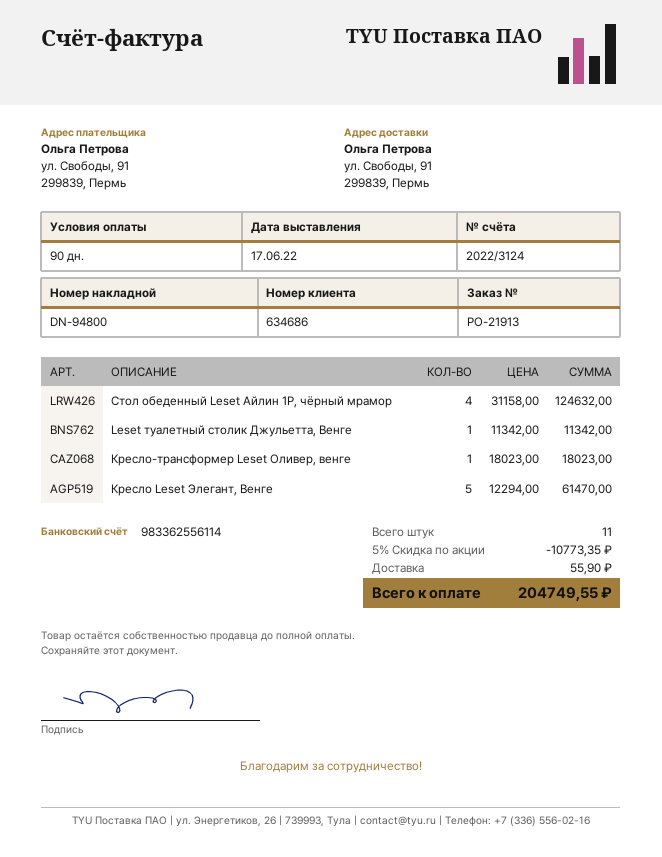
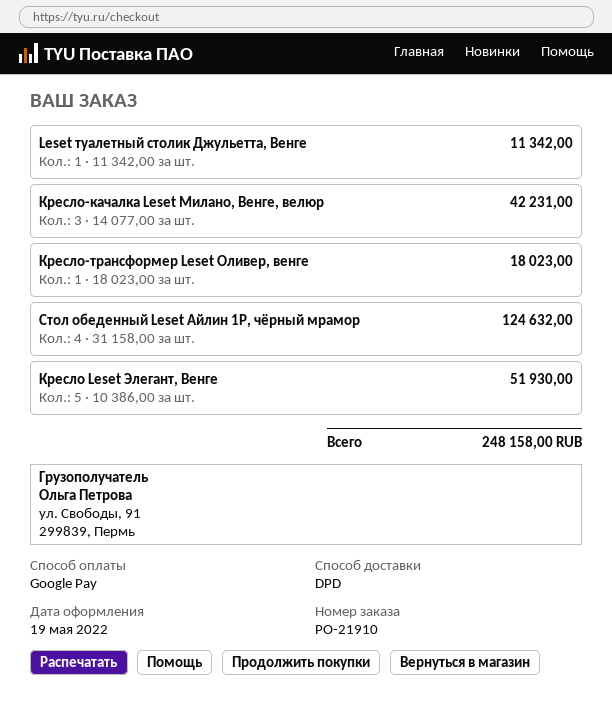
order number: PO-21913 -> PO-21910
Кресло Leset Элегант, Венге: 5 x 12294.00 = 61470.00 -> 5 x 10386.00 = 51930.00
Кресло-качалка Leset Милано, Венге, велюр: none -> 3 x 14077.00 = 42231.00
discount: 5% = 10773.35 -> none
shipping: 55.90 -> none
total: 204749.55 -> 248158.00

